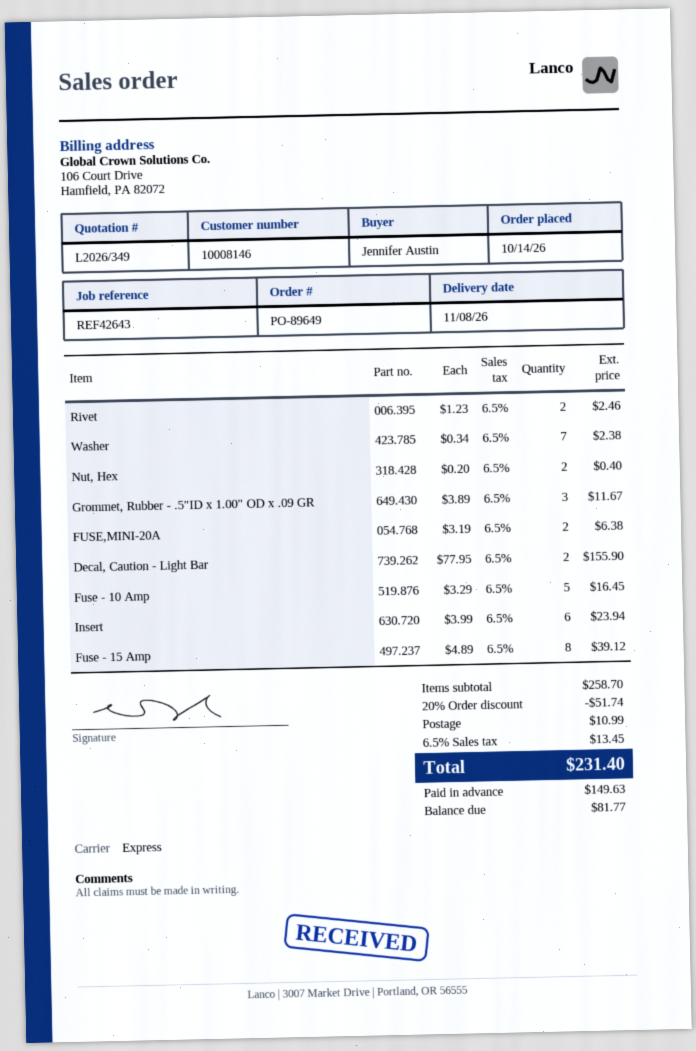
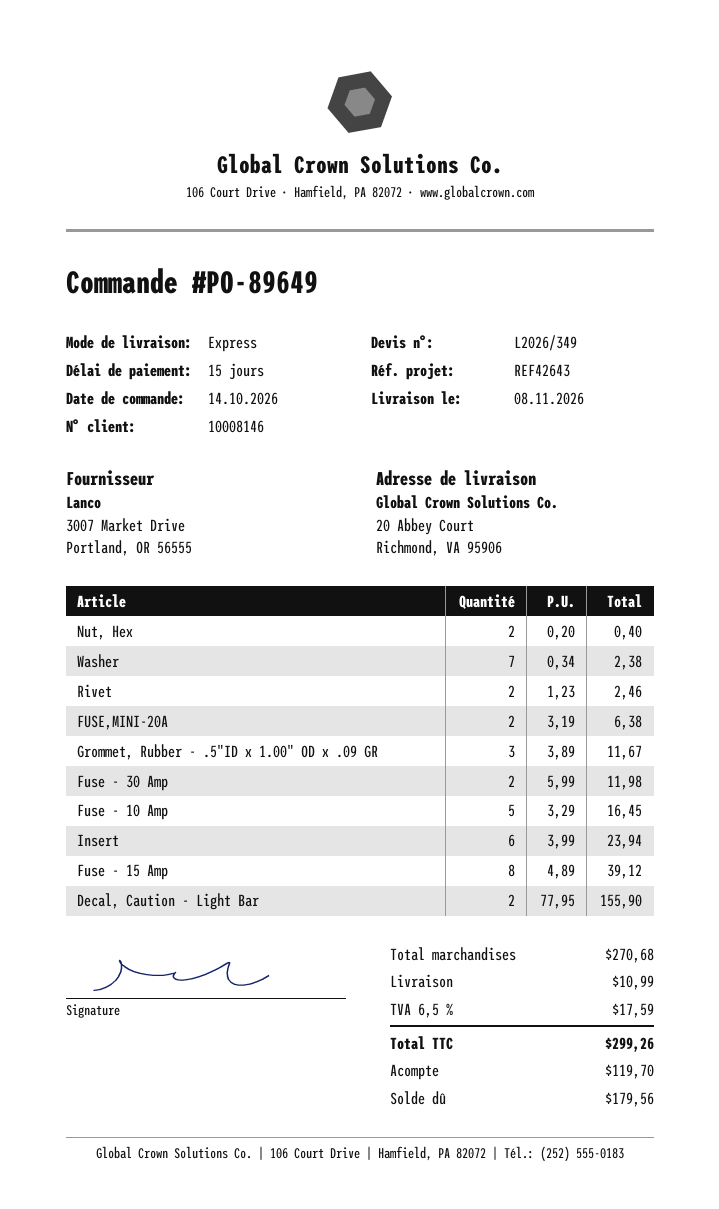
Fuse - 30 Amp: none -> 2 x 5.99 = 11.98
subtotal: 258.70 -> 270.68
discount: 20% = 51.74 -> none
tax: 6.5% = 13.45 -> 6.5% = 17.59
total: 231.40 -> 299.26
deposit: 149.63 -> 119.70
balance: 81.77 -> 179.56

